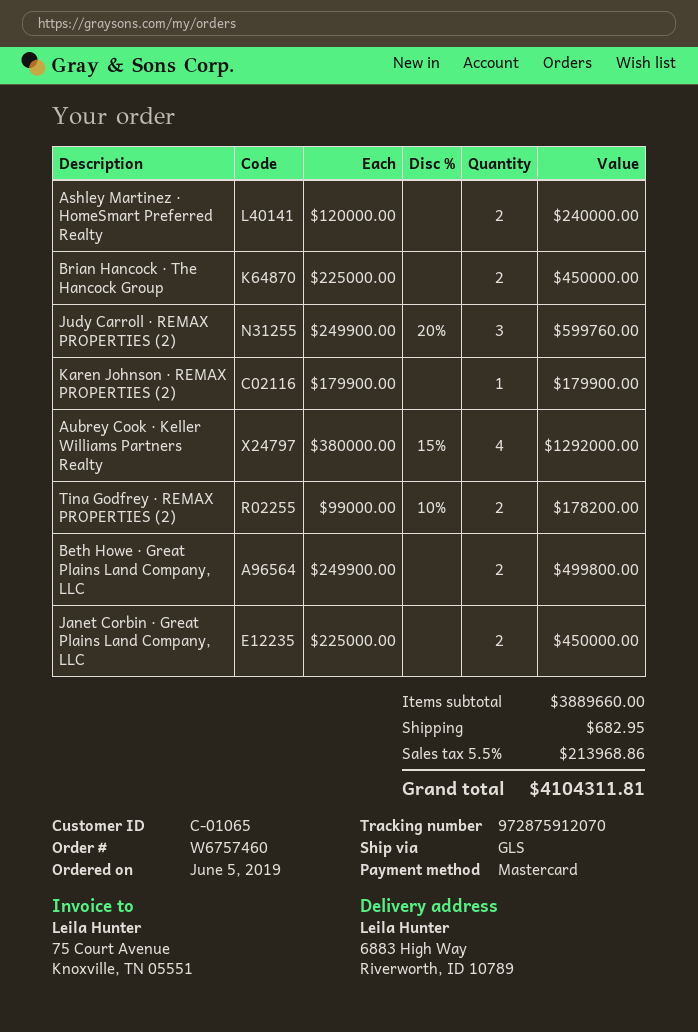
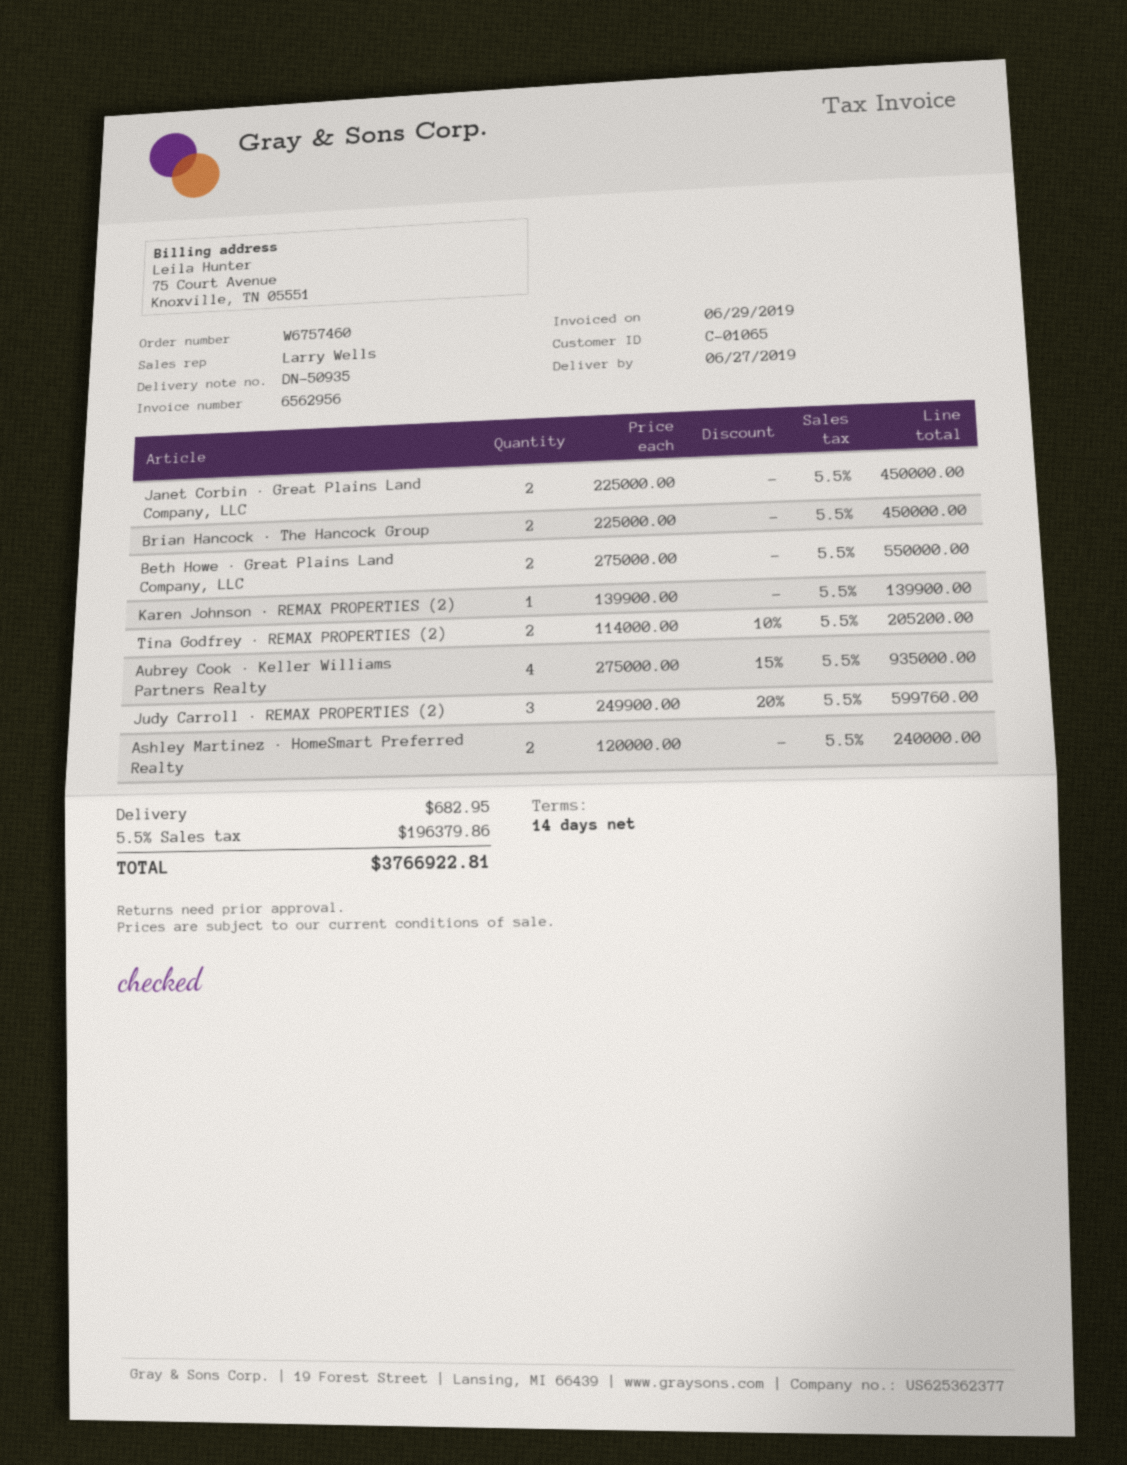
Karen Johnson · REMAX PROPERTIES (2): 1 x 179900.00 = 179900.00 -> 1 x 139900.00 = 139900.00
Aubrey Cook · Keller Williams Partners Realty: 4 x 380000.00 - 15% = 1292000.00 -> 4 x 275000.00 - 15% = 935000.00
Tina Godfrey · REMAX PROPERTIES (2): 2 x 99000.00 - 10% = 178200.00 -> 2 x 114000.00 - 10% = 205200.00
Beth Howe · Great Plains Land Company, LLC: 2 x 249900.00 = 499800.00 -> 2 x 275000.00 = 550000.00
tax: 5.5% = 213968.86 -> 5.5% = 196379.86
total: 4104311.81 -> 3766922.81

